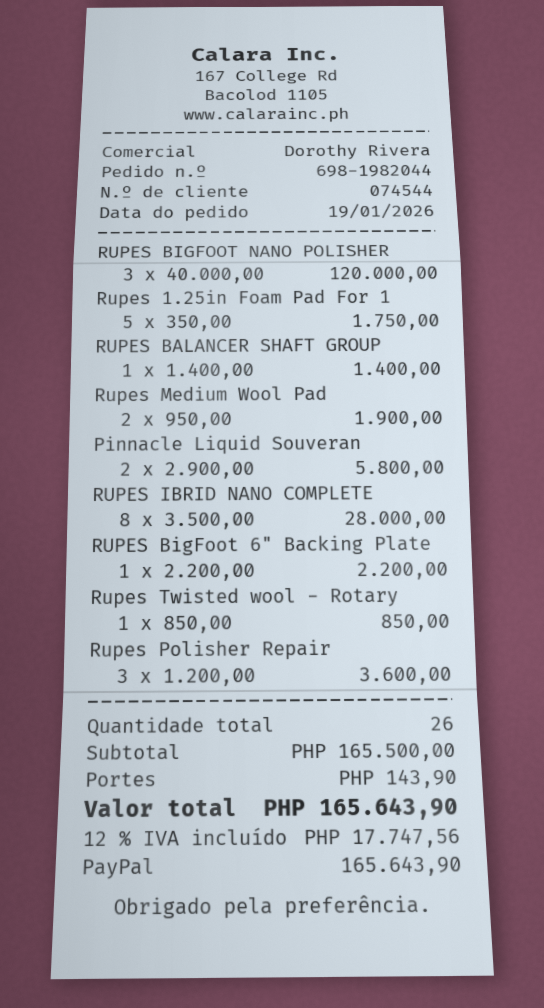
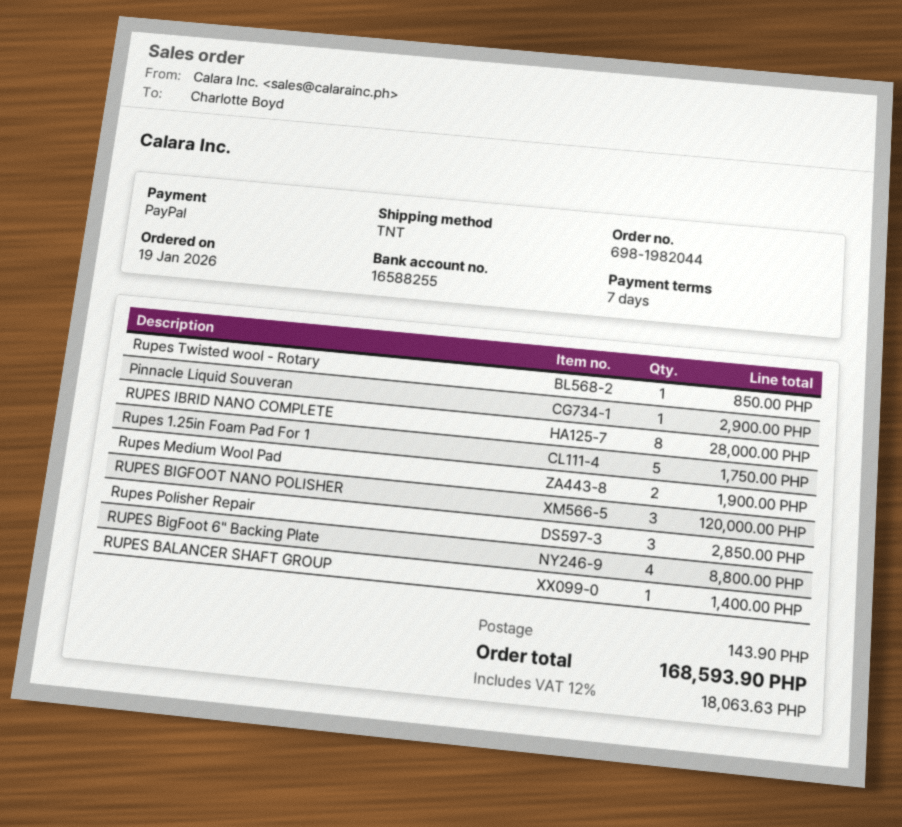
Pinnacle Liquid Souveran: 2 for 5800.00 -> 1 for 2900.00
RUPES BigFoot 6" Backing Plate: 1 for 2200.00 -> 4 for 8800.00
Rupes Polisher Repair: 3 for 3600.00 -> 3 for 2850.00
tax: 12% = 17747.56 -> 12% = 18063.63
total: 165643.90 -> 168593.90

